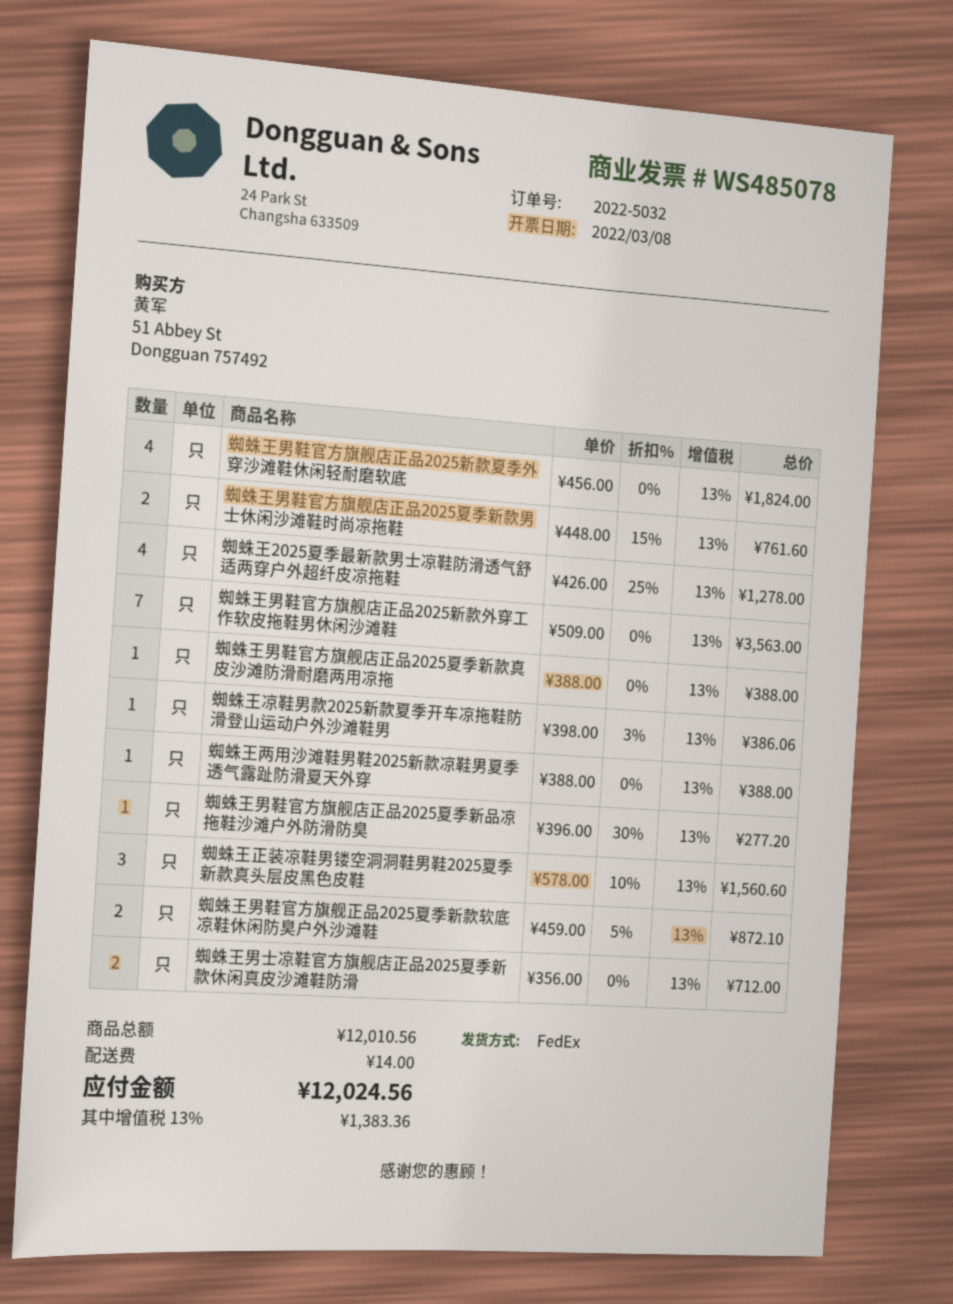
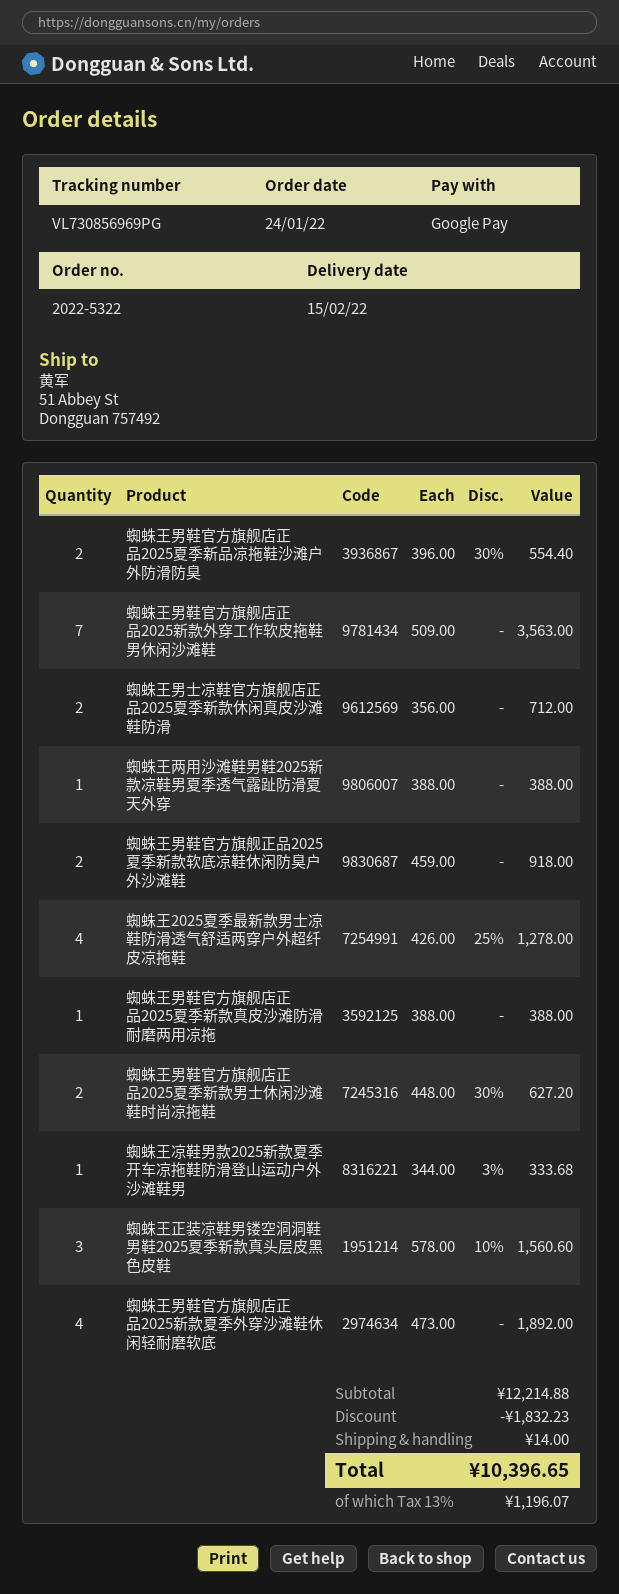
order number: 2022-5032 -> 2022-5322
蜘蛛王男鞋官方旗舰店正品2025新款夏季外穿沙滩鞋休闲轻耐磨软底: 4 x 456.00 = 1824.00 -> 4 x 473.00 = 1892.00
蜘蛛王男鞋官方旗舰店正品2025夏季新款男士休闲沙滩鞋时尚凉拖鞋: 2 x 448.00 - 15% = 761.60 -> 2 x 448.00 - 30% = 627.20
蜘蛛王凉鞋男款2025新款夏季开车凉拖鞋防滑登山运动户外沙滩鞋男: 1 x 398.00 - 3% = 386.06 -> 1 x 344.00 - 3% = 333.68
蜘蛛王男鞋官方旗舰店正品2025夏季新品凉拖鞋沙滩户外防滑防臭: 1 x 396.00 - 30% = 277.20 -> 2 x 396.00 - 30% = 554.40
蜘蛛王男鞋官方旗舰正品2025夏季新款软底凉鞋休闲防臭户外沙滩鞋: 2 x 459.00 - 5% = 872.10 -> 2 x 459.00 = 918.00
subtotal: 12010.56 -> 12214.88
discount: none -> 1832.23
tax: 13% = 1383.36 -> 13% = 1196.07
total: 12024.56 -> 10396.65

